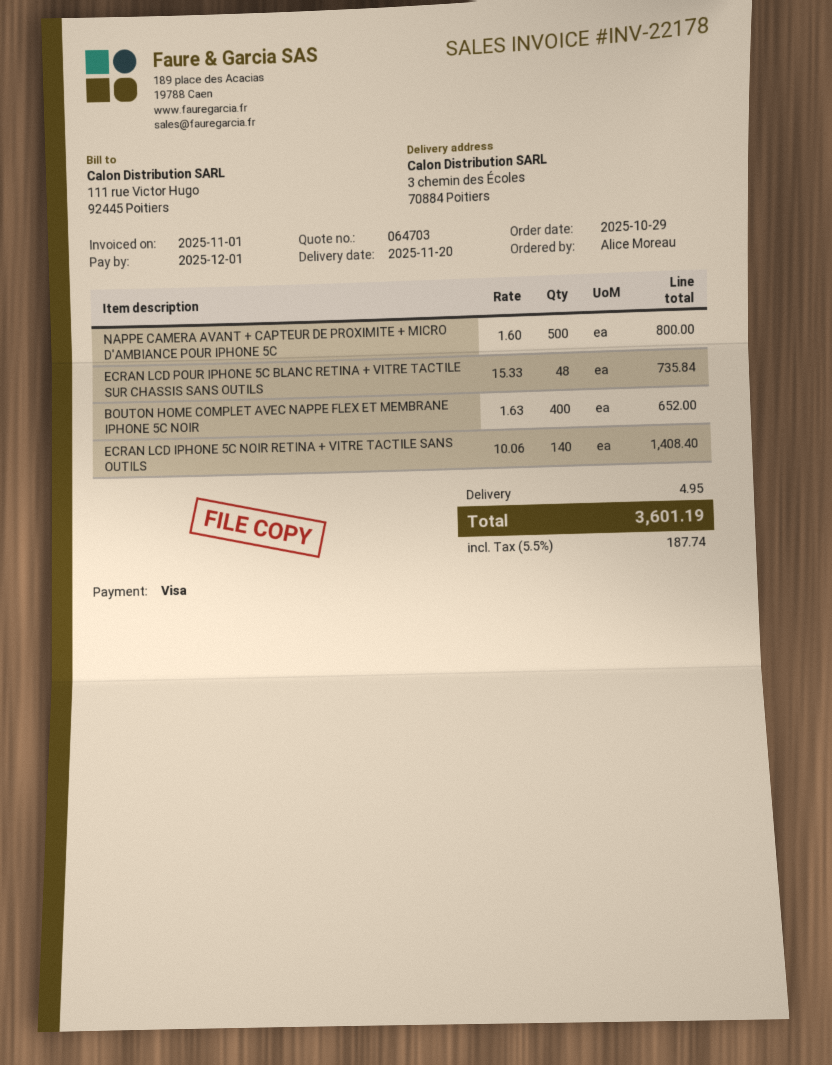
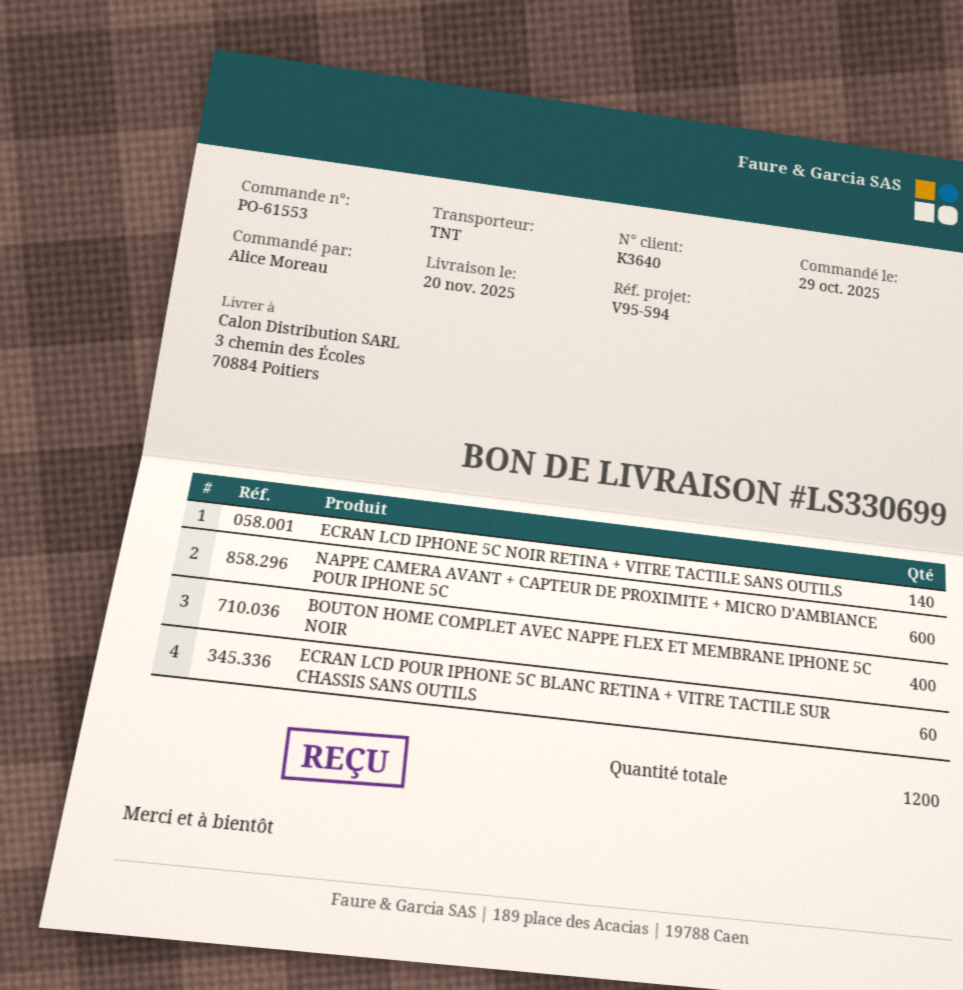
NAPPE CAMERA AVANT + CAPTEUR DE PROXIMITE + MICRO D'AMBIANCE POUR IPHONE 5C: 500 -> 600
ECRAN LCD POUR IPHONE 5С BLANC RETINA + VITRE TACTILE SUR CHASSIS SANS OUTILS: 48 -> 60

